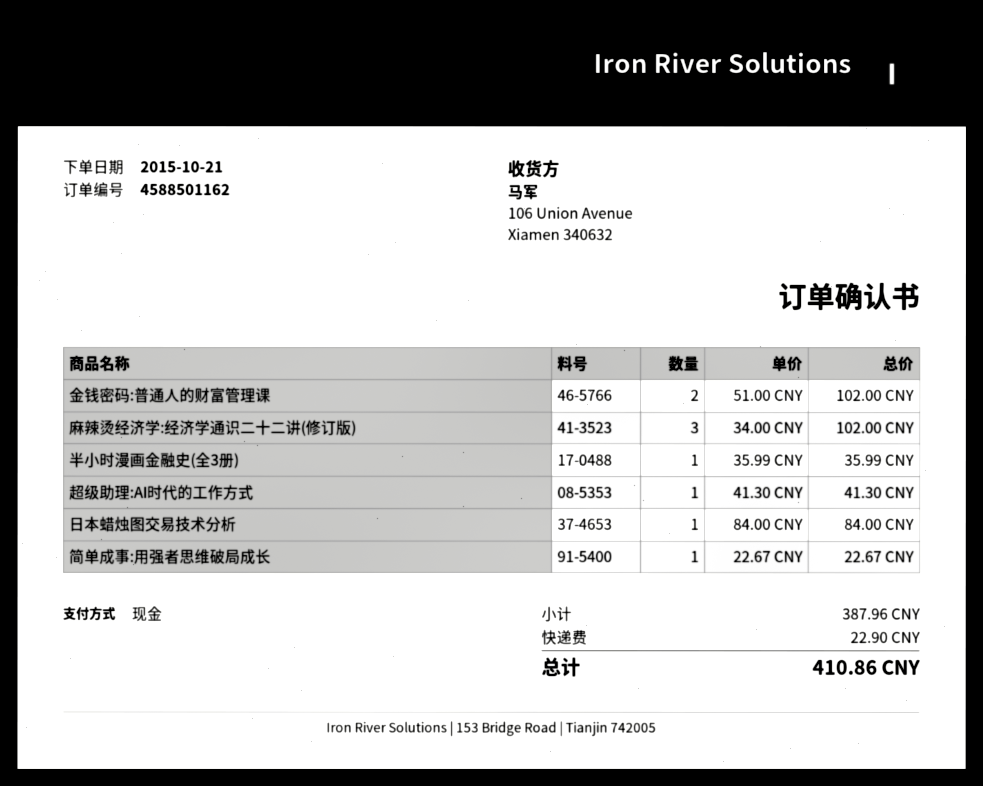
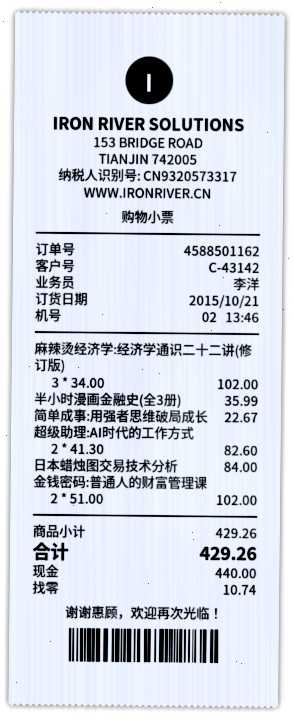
超级助理:AI时代的工作方式: 1 x 41.30 = 41.30 -> 2 x 41.30 = 82.60
subtotal: 387.96 -> 429.26
shipping: 22.90 -> none
total: 410.86 -> 429.26

